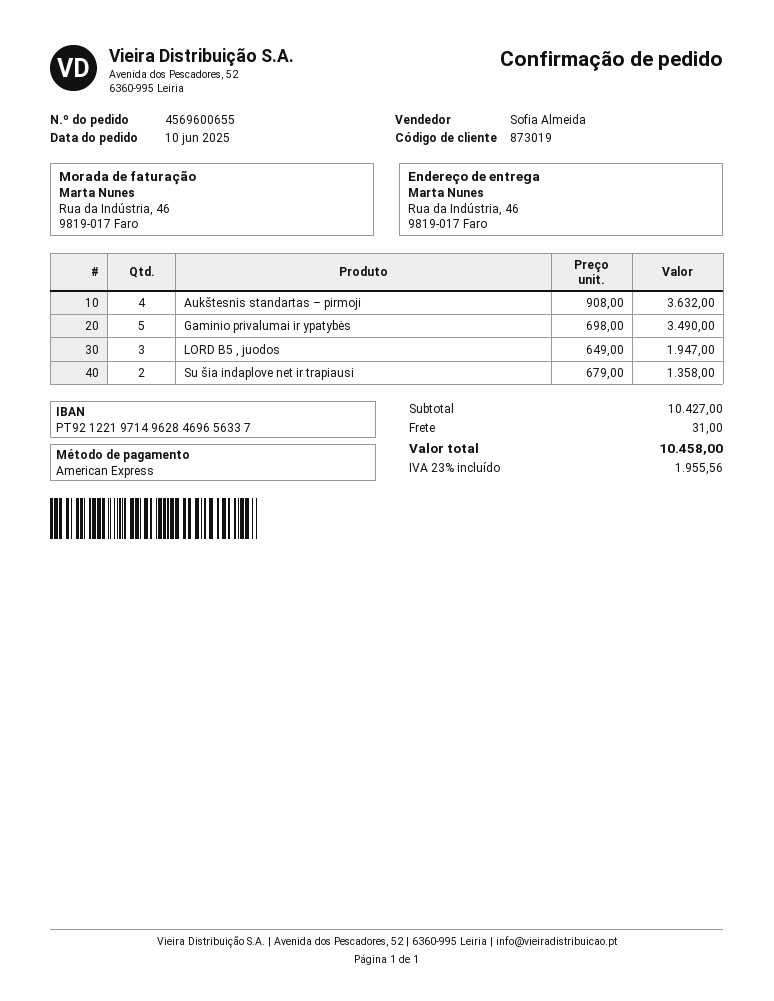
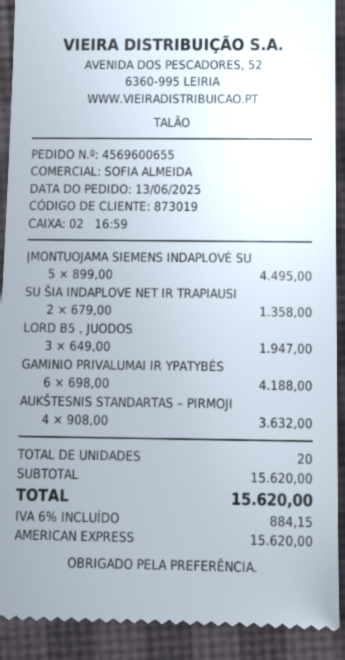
order date: 2025-06-10 -> 2025-06-13
Gaminio privalumai ir ypatybės: 5 x 698.00 = 3490.00 -> 6 x 698.00 = 4188.00
ĮMONTUOJAMA SIEMENS INDAPLOVĖ SU: none -> 5 x 899.00 = 4495.00
subtotal: 10427.00 -> 15620.00
shipping: 31.00 -> none
tax: 23% = 1955.56 -> 6% = 884.15
total: 10458.00 -> 15620.00

